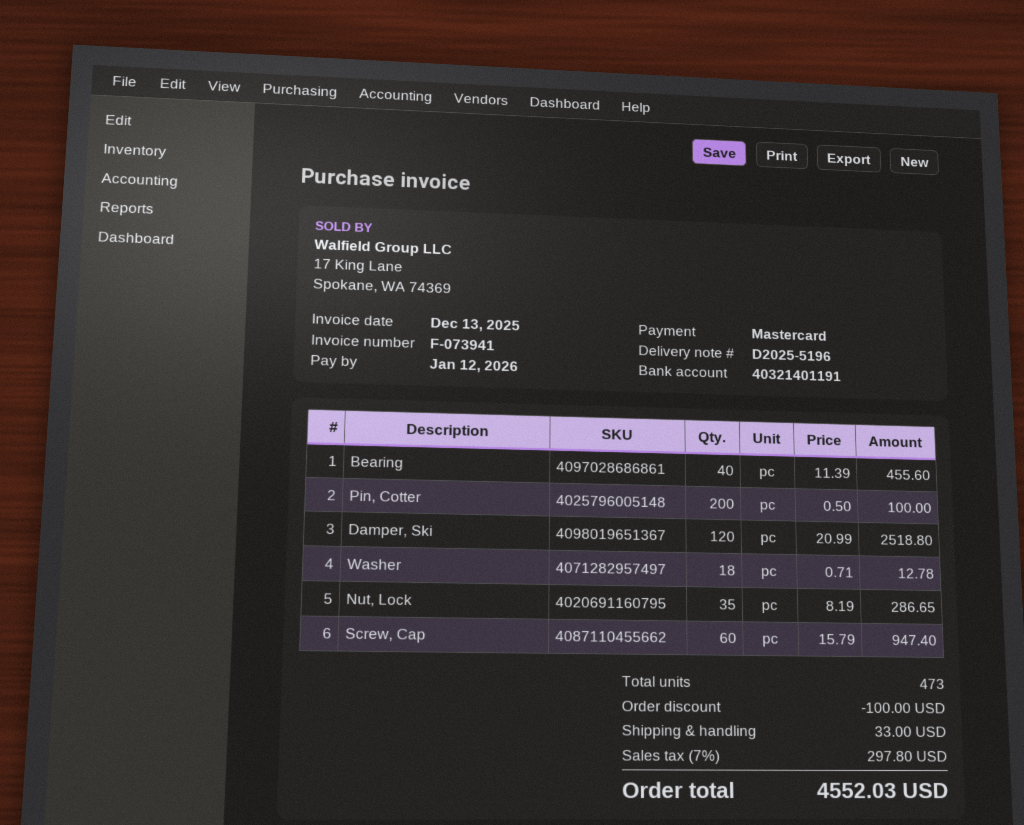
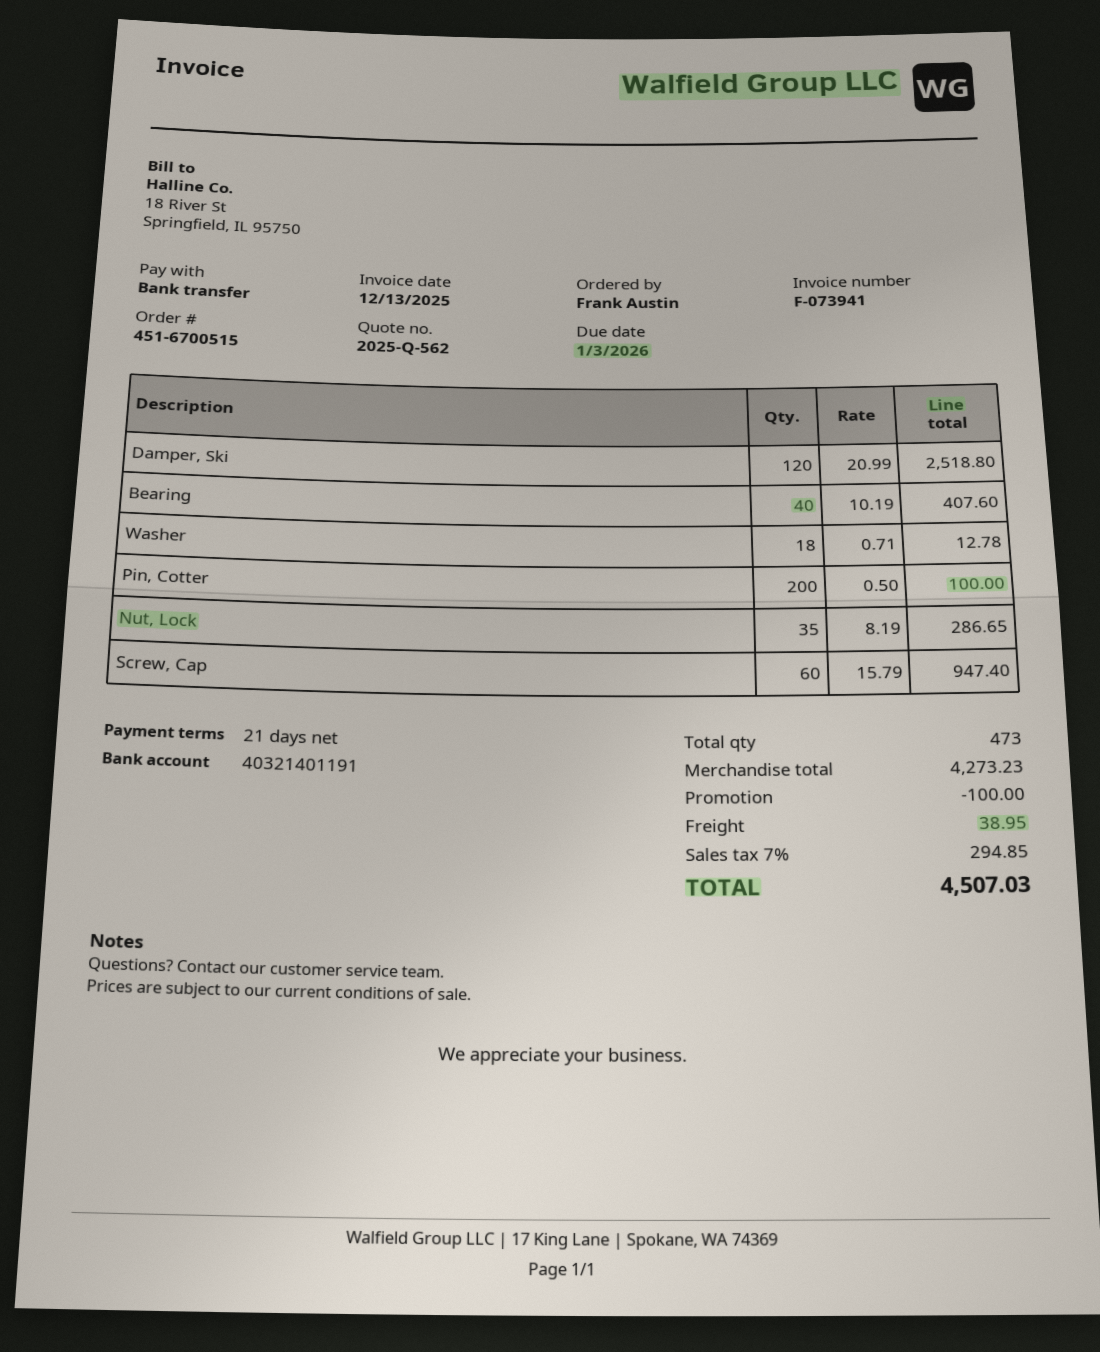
due date: 2026-01-12 -> 2026-01-03
payment method: Mastercard -> bank transfer
Bearing: 40 x 11.39 = 455.60 -> 40 x 10.19 = 407.60
shipping: 33.00 -> 38.95
tax: 7% = 297.80 -> 7% = 294.85
total: 4552.03 -> 4507.03

